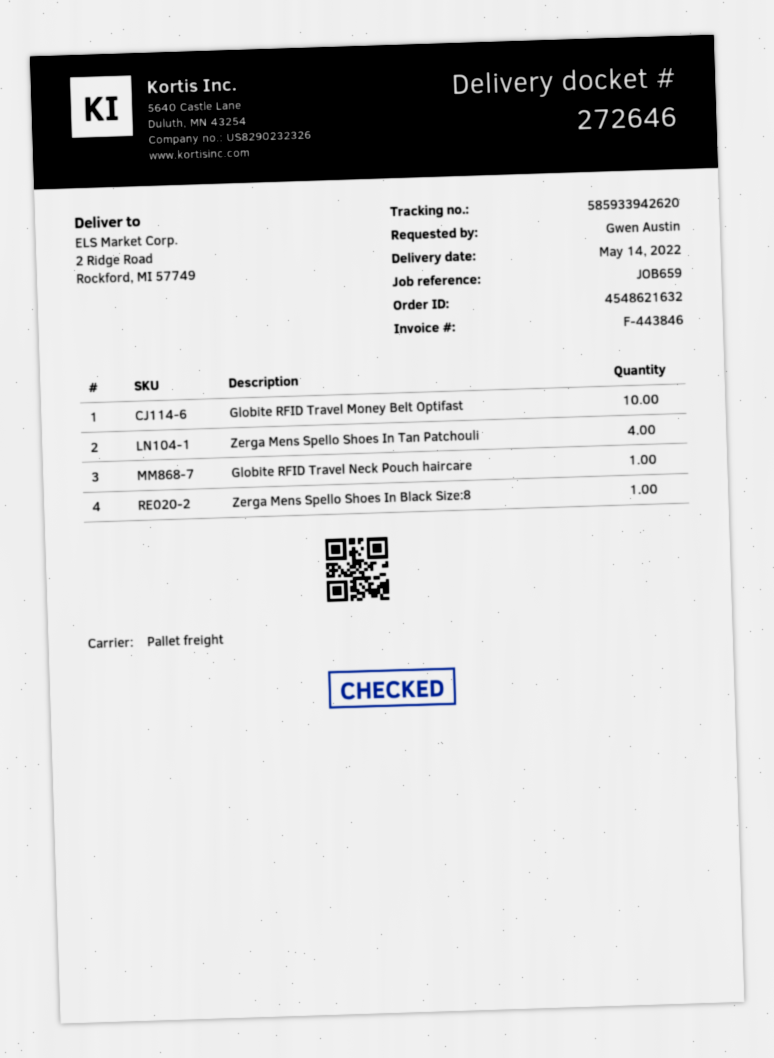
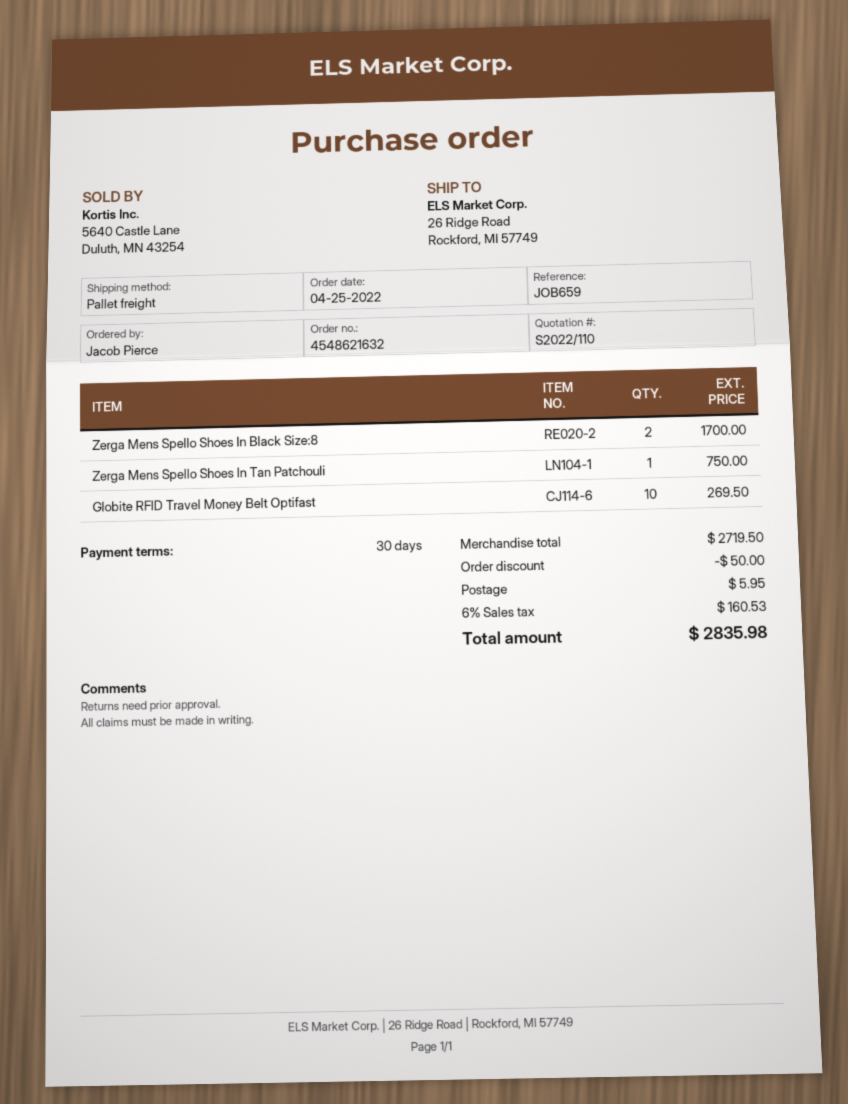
ordered by: Gwen Austin -> Jacob Pierce
ship to: 2 Ridge Road, Rockford, MI 57749 -> 26 Ridge Road, Rockford, MI 57749
Zerga Mens Spello Shoes In Tan Patchouli: 4 -> 1
Globite RFID Travel Neck Pouch haircare: 1 -> none
Zerga Mens Spello Shoes In Black Size:8: 1 -> 2

